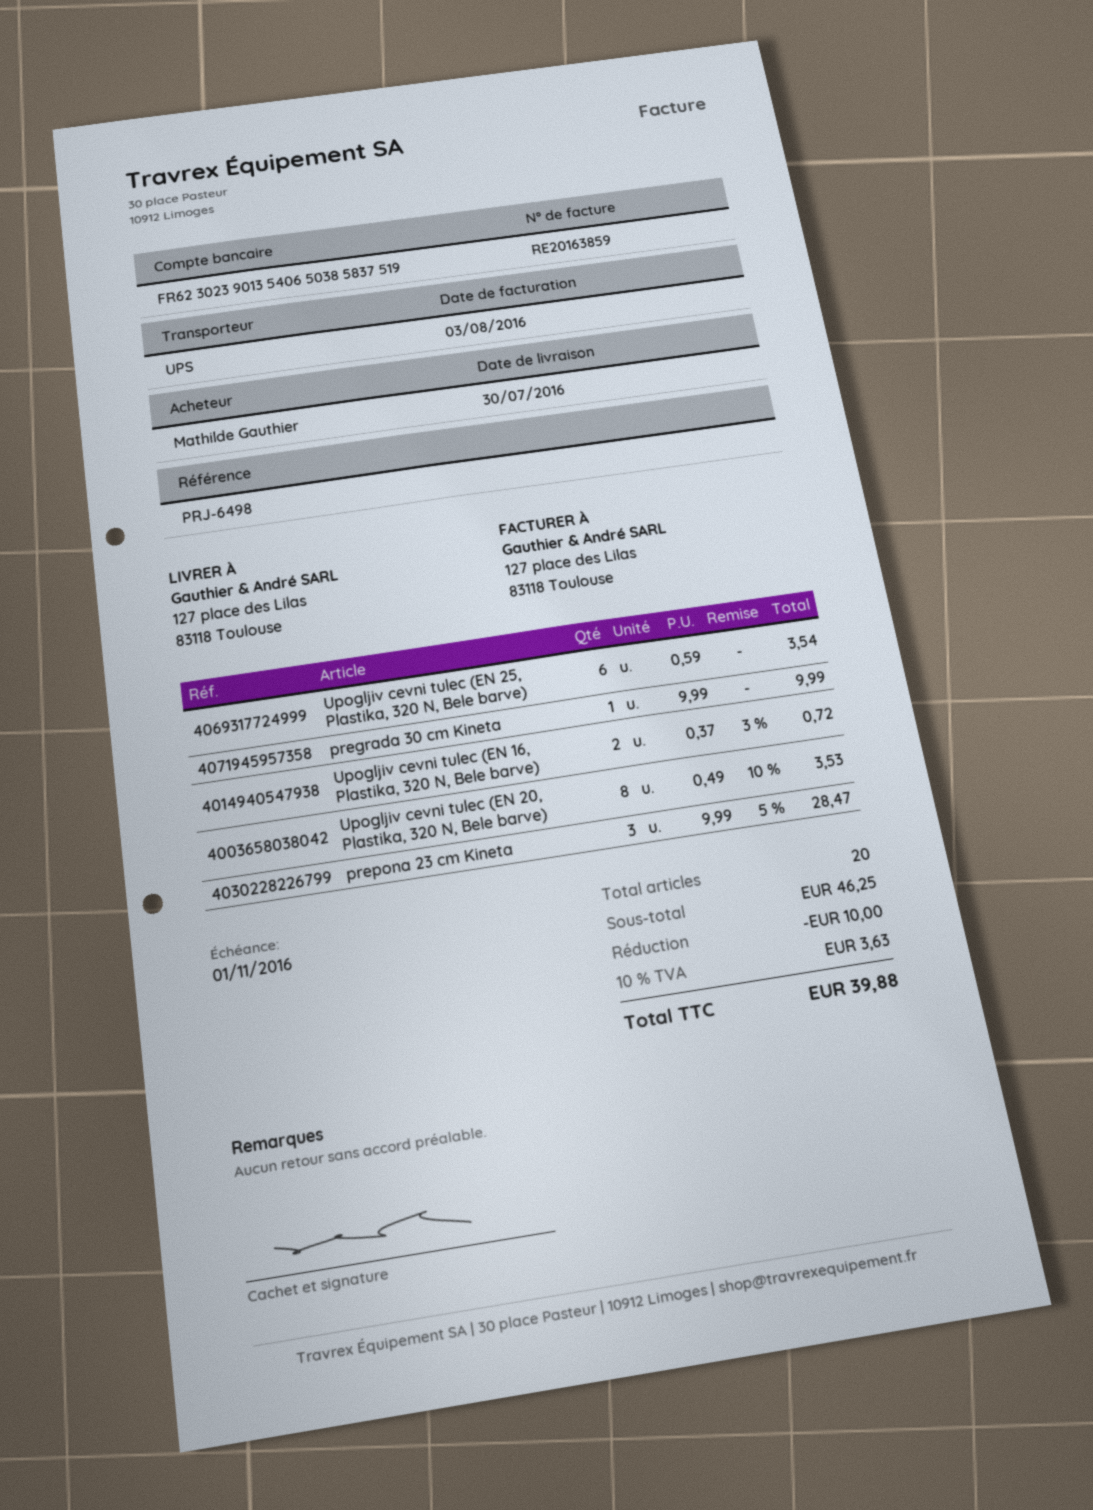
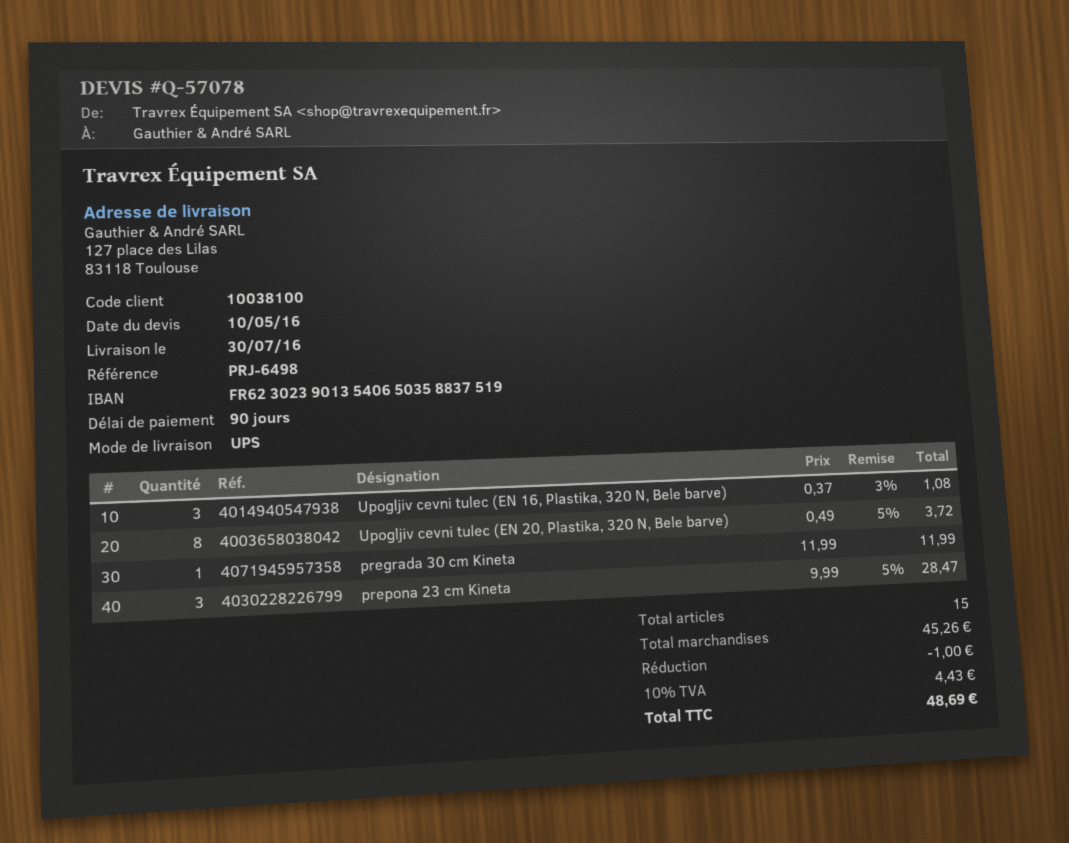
bank account: FR6230239013540650385837519 -> FR6230239013540650358837519
Upogljiv cevni tulec (EN 25, Plastika, 320 N, Bele barve): 6 x 0.59 = 3.54 -> none
pregrada 30 cm Kineta: 1 x 9.99 = 9.99 -> 1 x 11.99 = 11.99
Upogljiv cevni tulec (EN 16, Plastika, 320 N, Bele barve): 2 x 0.37 - 3% = 0.72 -> 3 x 0.37 - 3% = 1.08
Upogljiv cevni tulec (EN 20, Plastika, 320 N, Bele barve): 8 x 0.49 - 10% = 3.53 -> 8 x 0.49 - 5% = 3.72
total quantity: 20 -> 15
subtotal: 46.25 -> 45.26
discount: 10.00 -> 1.00
tax: 10% = 3.63 -> 10% = 4.43
total: 39.88 -> 48.69

